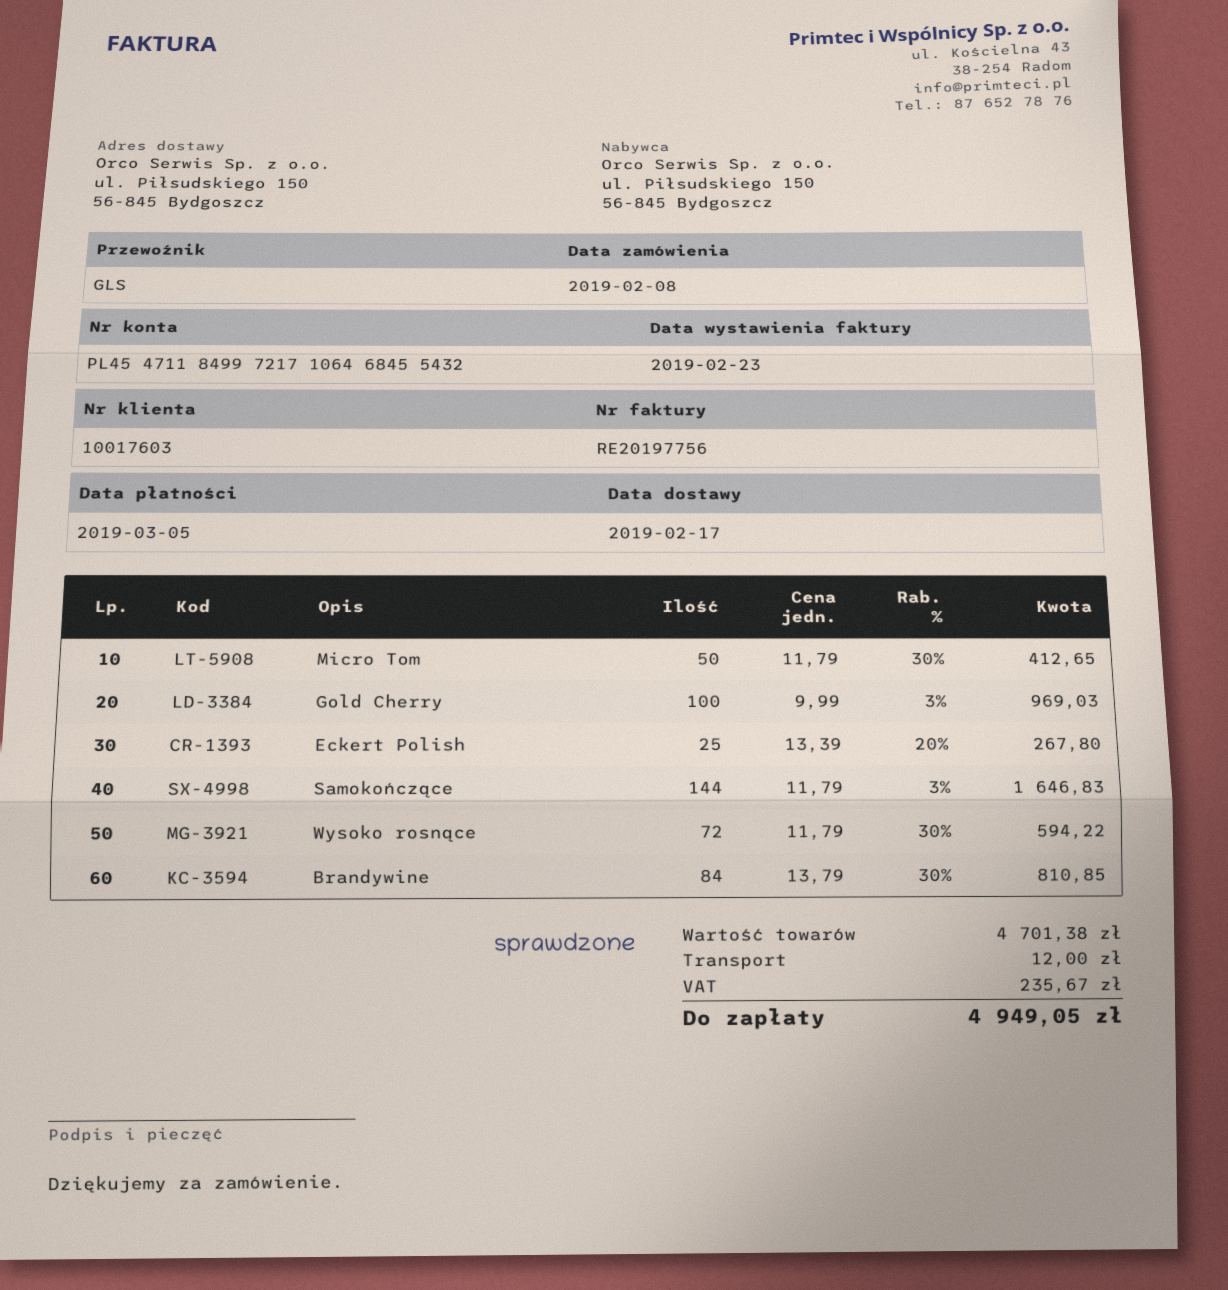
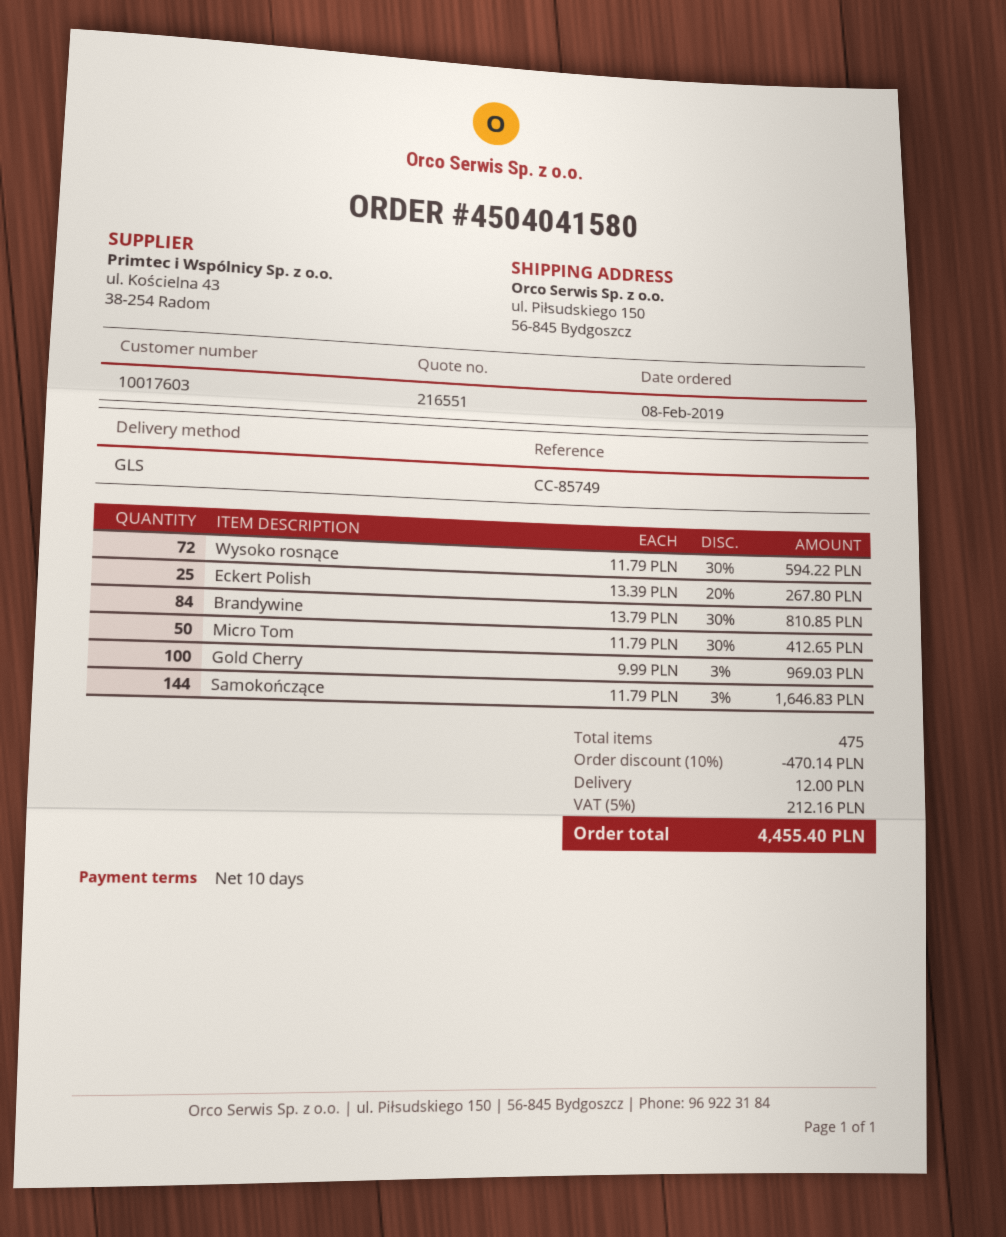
discount: none -> 10% = 470.14
tax: 235.67 -> 212.16
total: 4949.05 -> 4455.40

